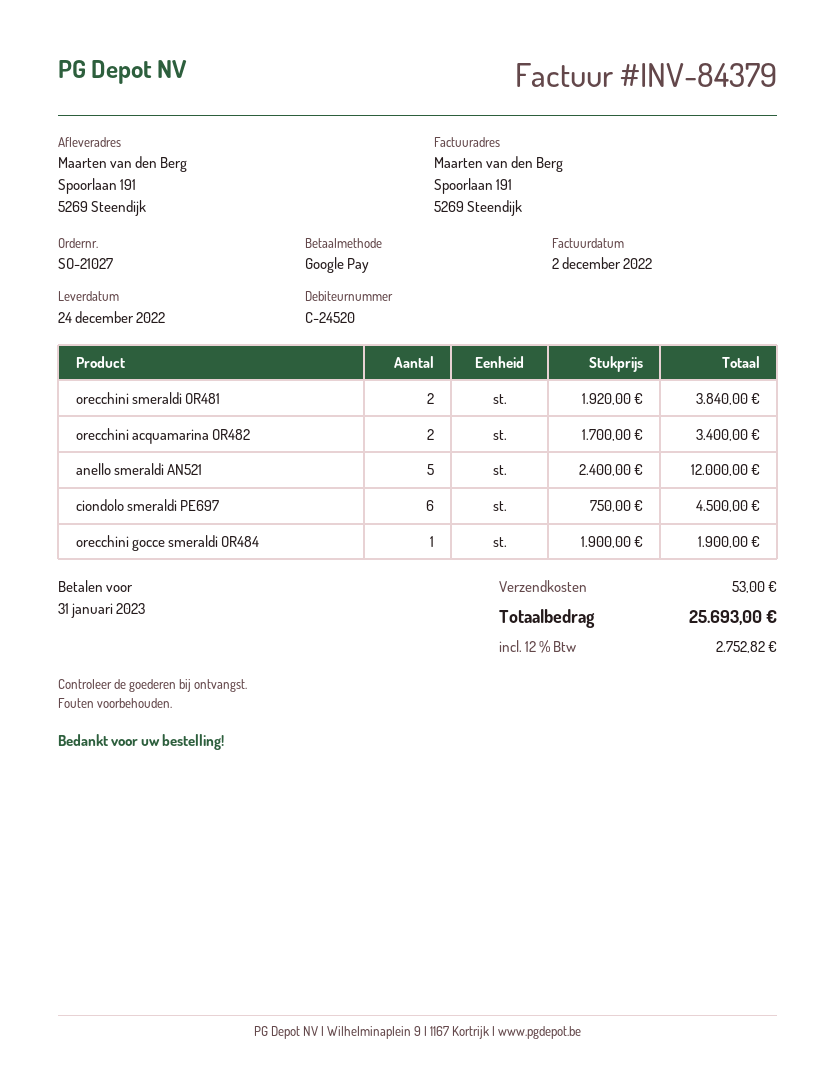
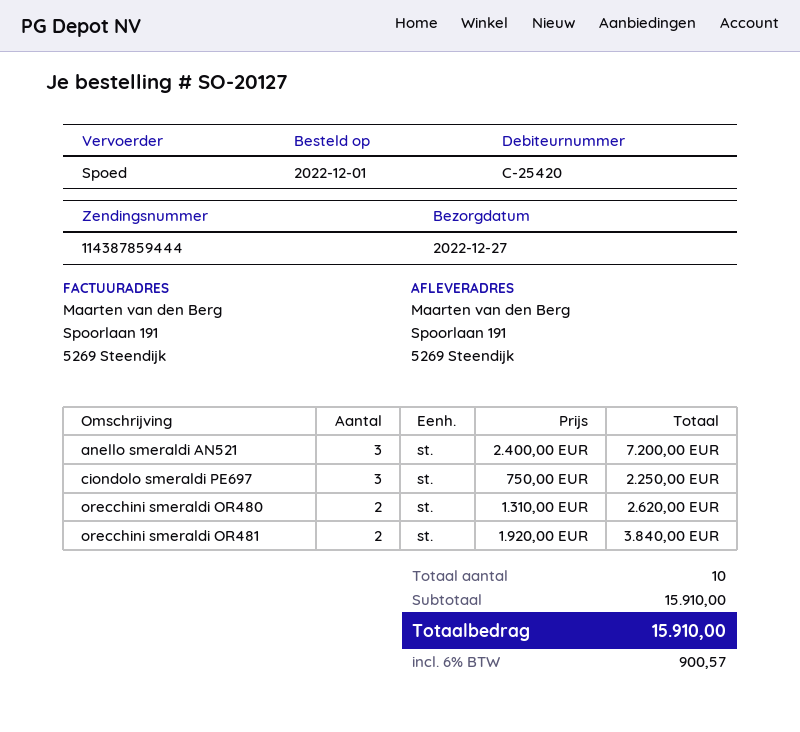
order number: SO-21027 -> SO-20127
delivery date: 2022-12-24 -> 2022-12-27
customer number: C-24520 -> C-25420
orecchini acquamarina OR482: 2 x 1700.00 = 3400.00 -> none
anello smeraldi AN521: 5 x 2400.00 = 12000.00 -> 3 x 2400.00 = 7200.00
ciondolo smeraldi PE697: 6 x 750.00 = 4500.00 -> 3 x 750.00 = 2250.00
orecchini gocce smeraldi OR484: 1 x 1900.00 = 1900.00 -> none
orecchini smeraldi OR480: none -> 2 x 1310.00 = 2620.00
shipping: 53.00 -> none
tax: 12% = 2752.82 -> 6% = 900.57
total: 25693.00 -> 15910.00

